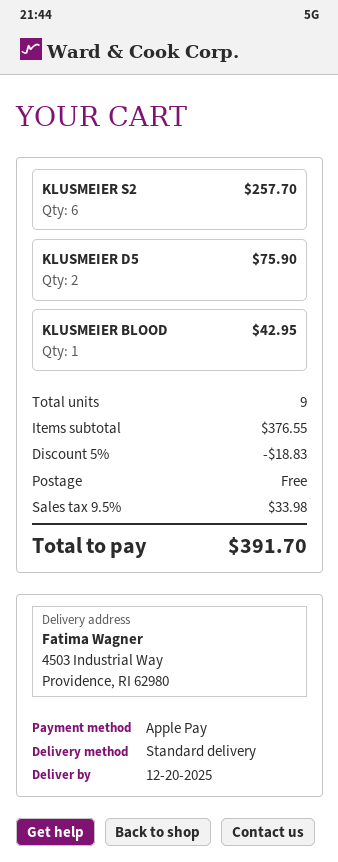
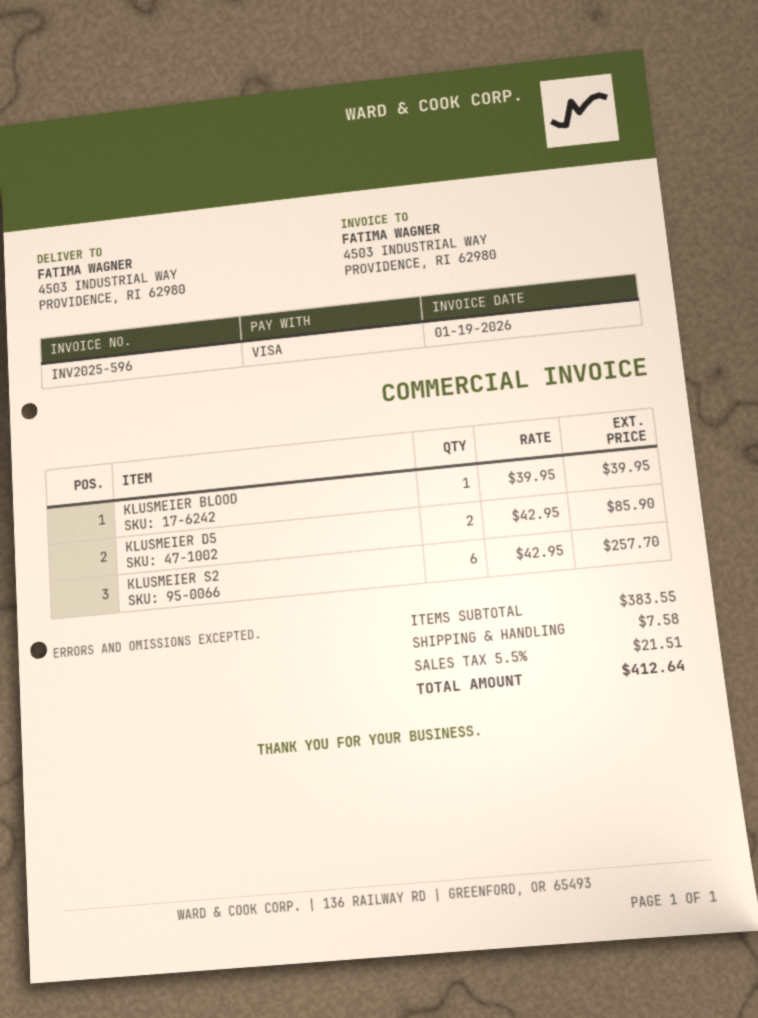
payment method: Apple Pay -> Visa
KLUSMEIER D5: 2 for 75.90 -> 2 for 85.90
KLUSMEIER BLOOD: 1 for 42.95 -> 1 for 39.95
subtotal: 376.55 -> 383.55
discount: 5% = 18.83 -> none
shipping: 0.00 -> 7.58
tax: 9.5% = 33.98 -> 5.5% = 21.51
total: 391.70 -> 412.64

